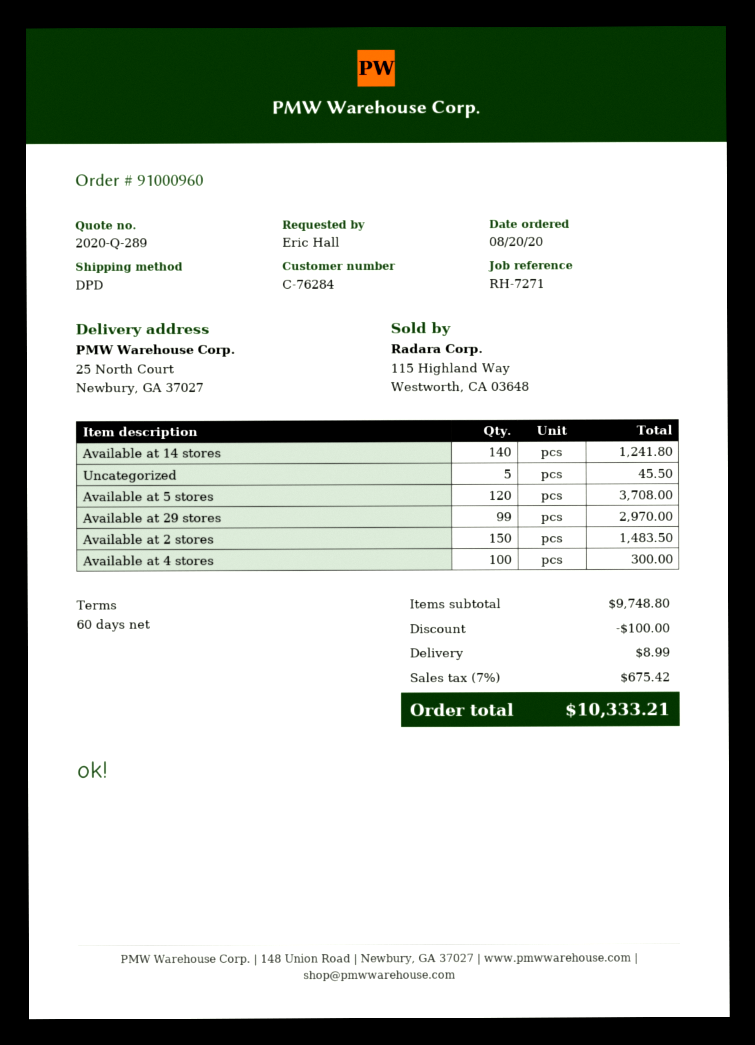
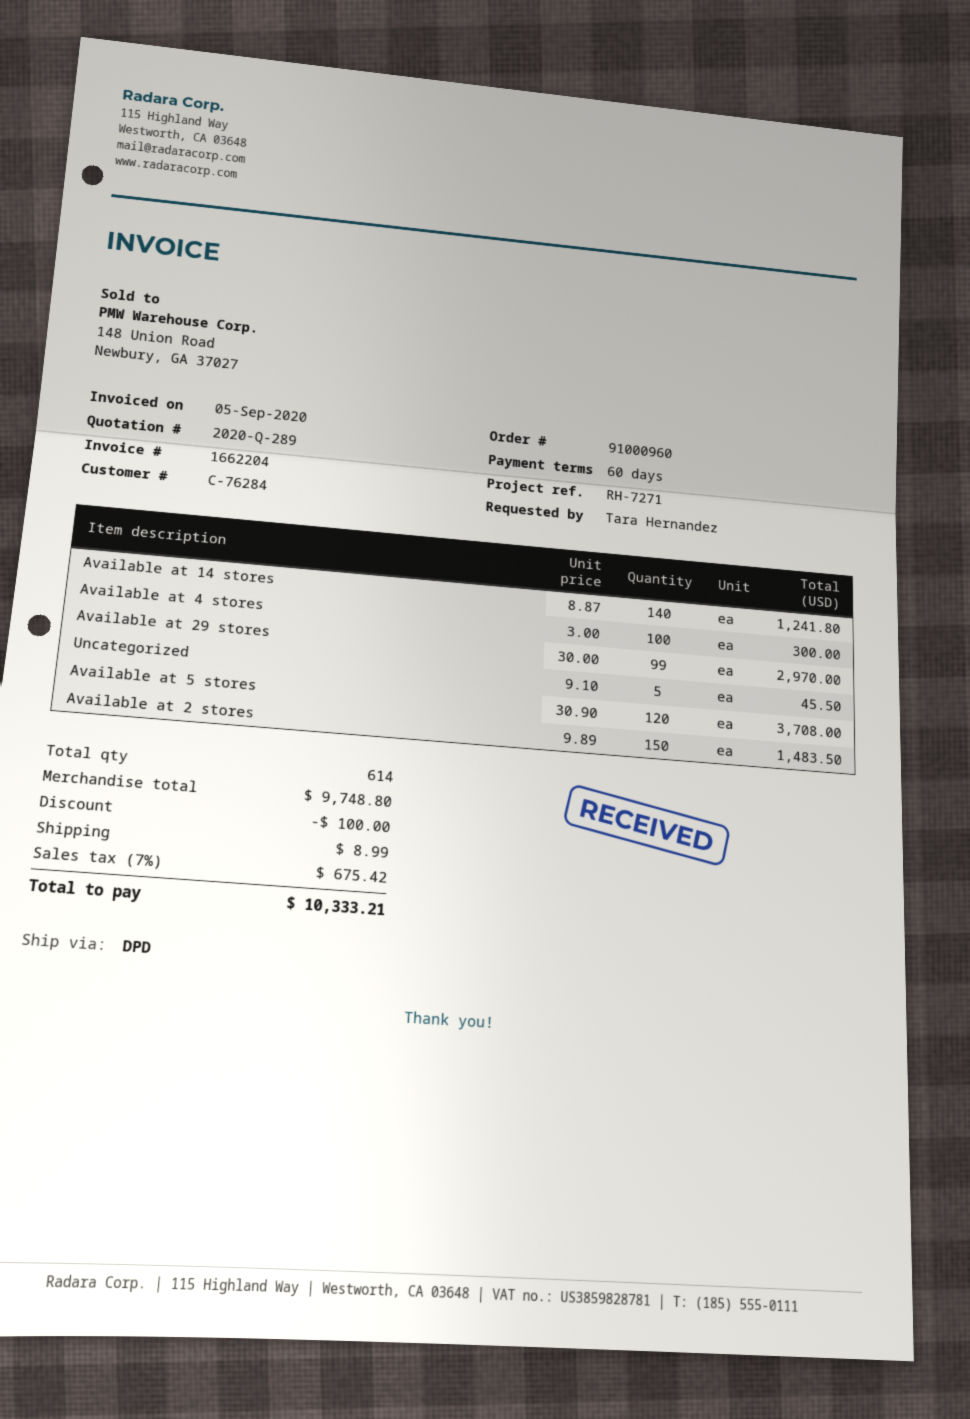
ordered by: Eric Hall -> Tara Hernandez

